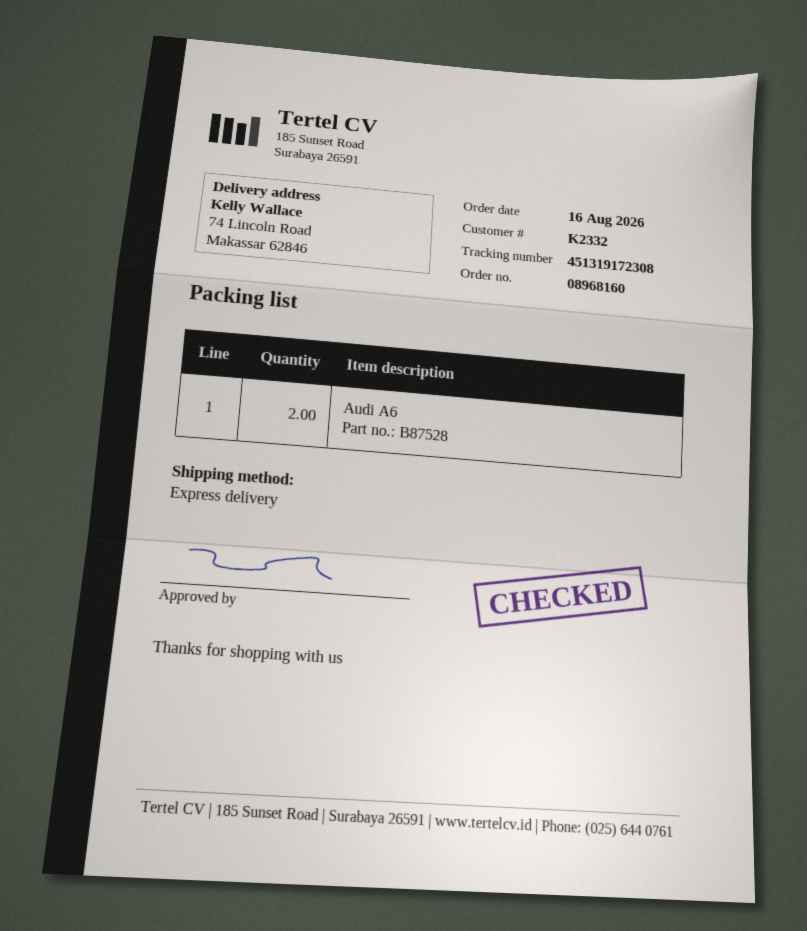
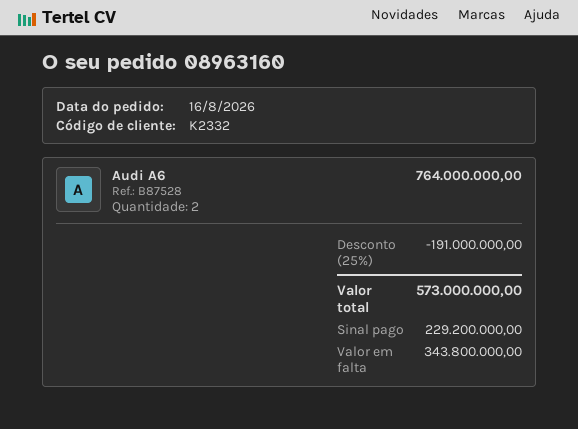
order number: 08968160 -> 08963160

